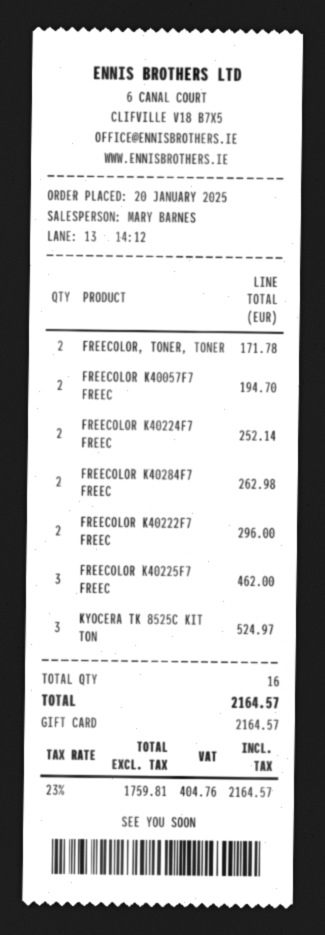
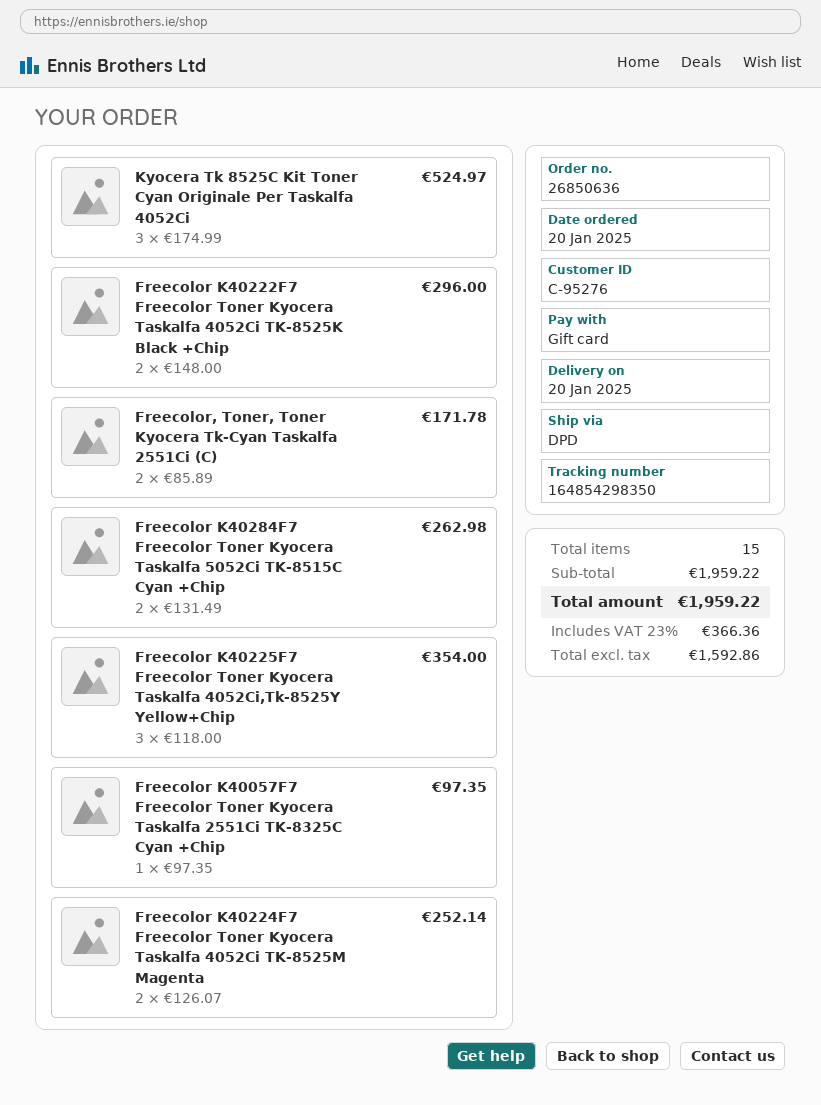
FREECOLOR K40057F7 FREEC: 2 for 194.70 -> 1 for 97.35
FREECOLOR K40225F7 FREEC: 3 for 462.00 -> 3 for 354.00
total quantity: 16 -> 15
net: 1759.81 -> 1592.86
tax: 23% = 404.76 -> 23% = 366.36
total: 2164.57 -> 1959.22

